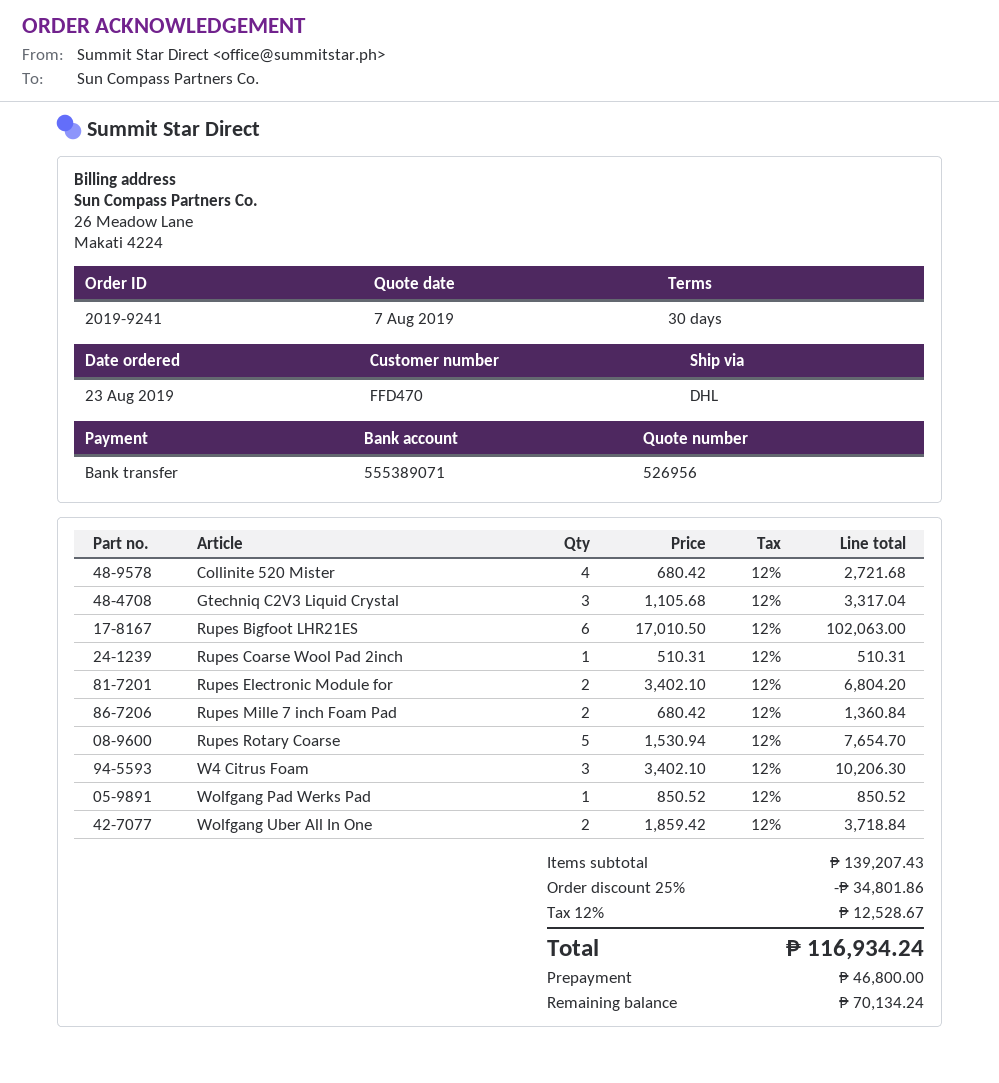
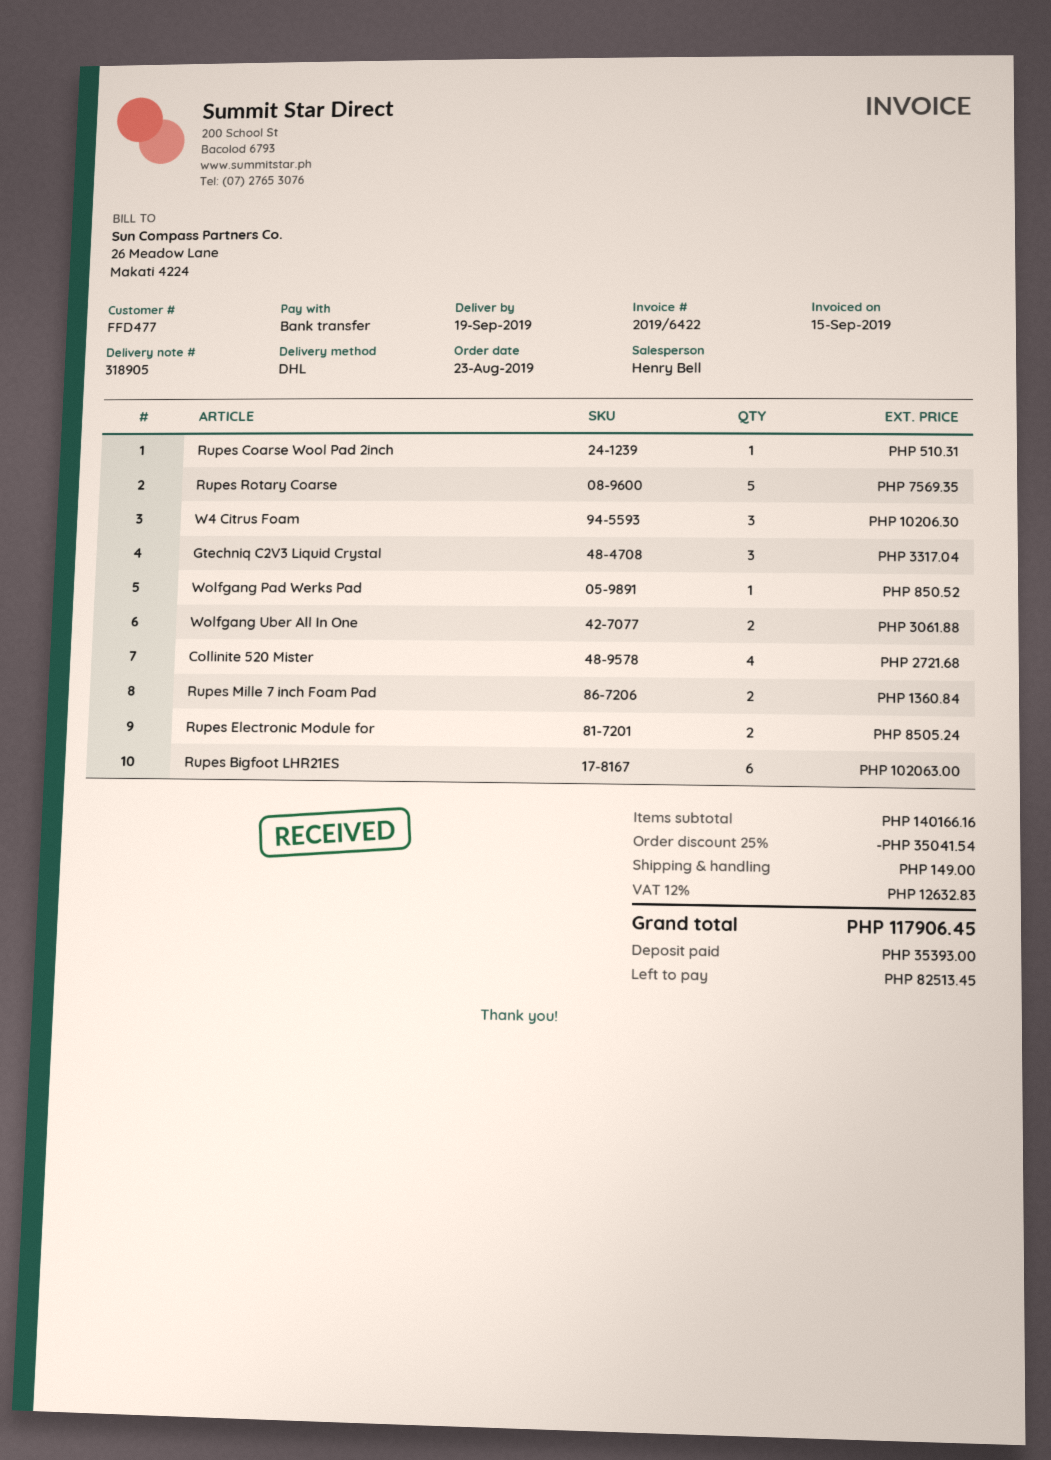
customer number: FFD470 -> FFD477
Rupes Electronic Module for: 2 for 6804.20 -> 2 for 8505.24
Rupes Rotary Coarse: 5 for 7654.70 -> 5 for 7569.35
Wolfgang Uber All In One: 2 for 3718.84 -> 2 for 3061.88
subtotal: 139207.43 -> 140166.16
discount: 25% = 34801.86 -> 25% = 35041.54
shipping: none -> 149.00
tax: 12% = 12528.67 -> 12% = 12632.83
total: 116934.24 -> 117906.45
deposit: 46800.00 -> 35393.00
balance: 70134.24 -> 82513.45

